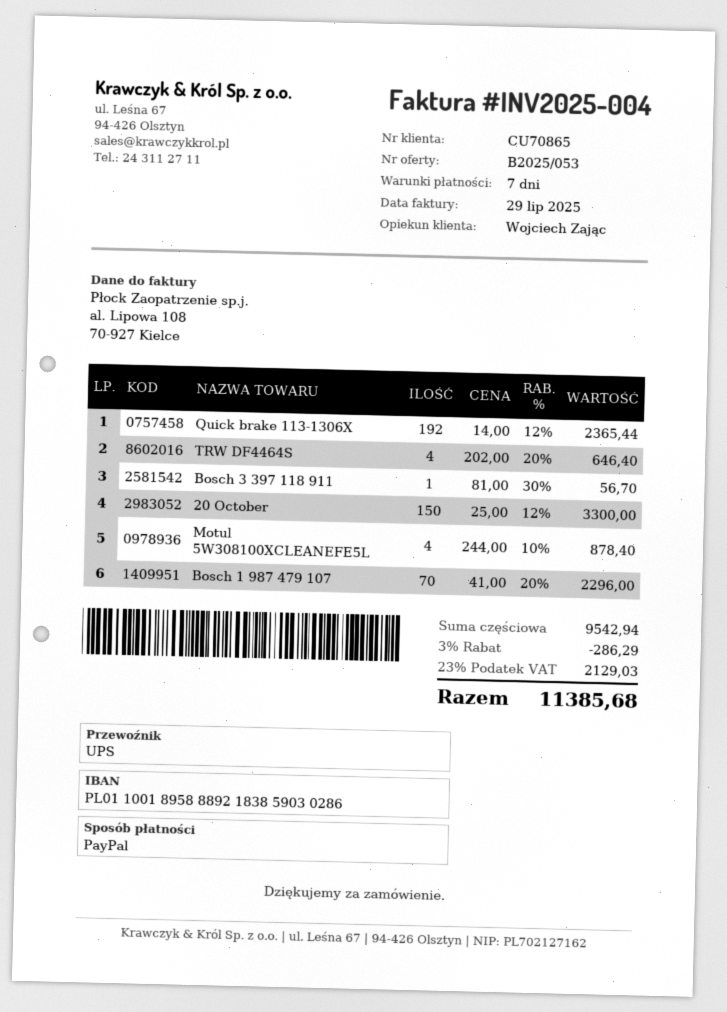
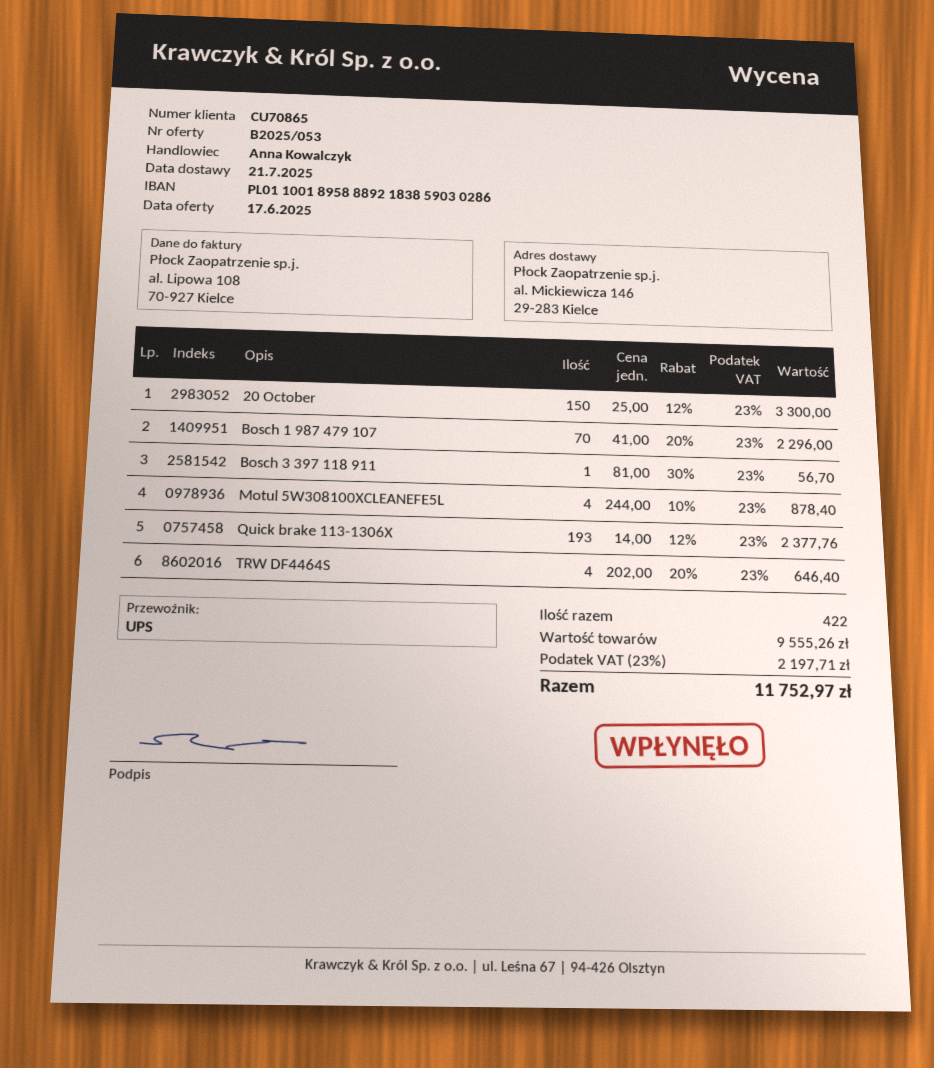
sales rep: Wojciech Zając -> Anna Kowalczyk
Quick brake 113-1306X: 192 x 14.00 - 12% = 2365.44 -> 193 x 14.00 - 12% = 2377.76
subtotal: 9542.94 -> 9555.26
discount: 3% = 286.29 -> none
tax: 23% = 2129.03 -> 23% = 2197.71
total: 11385.68 -> 11752.97

